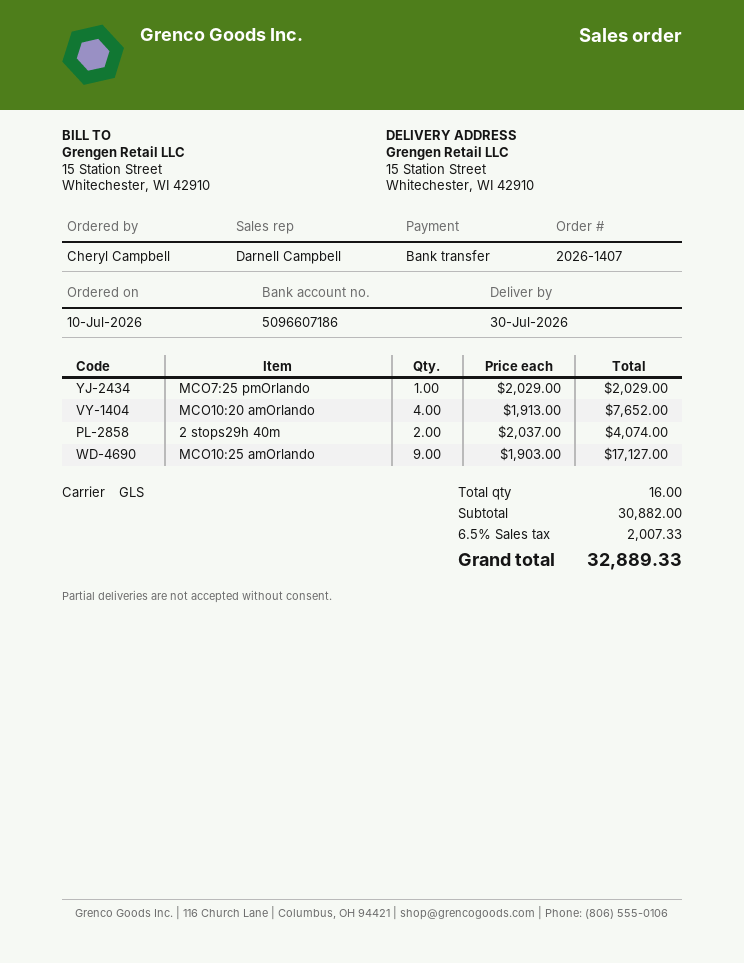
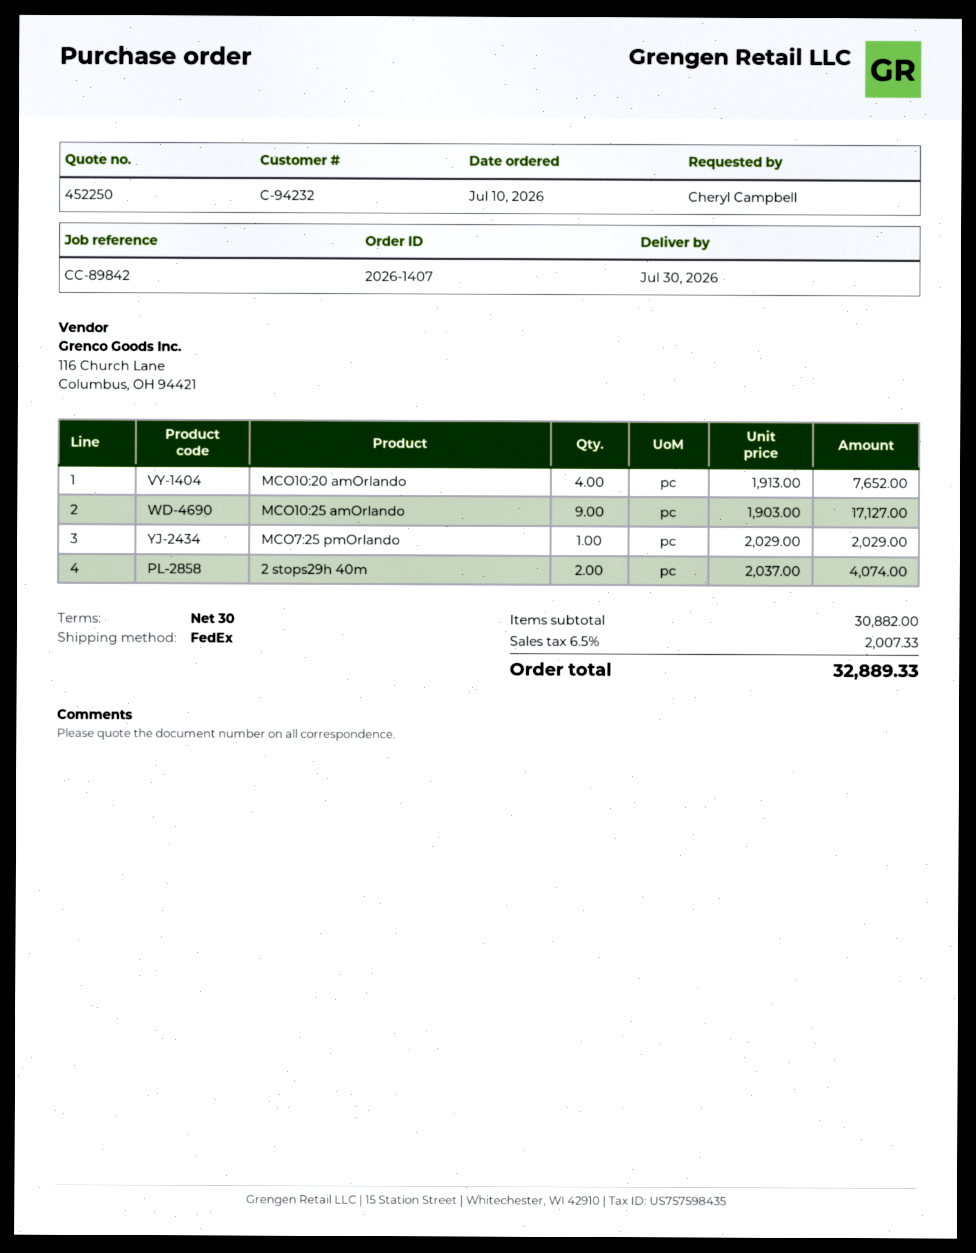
shipping method: GLS -> FedEx

